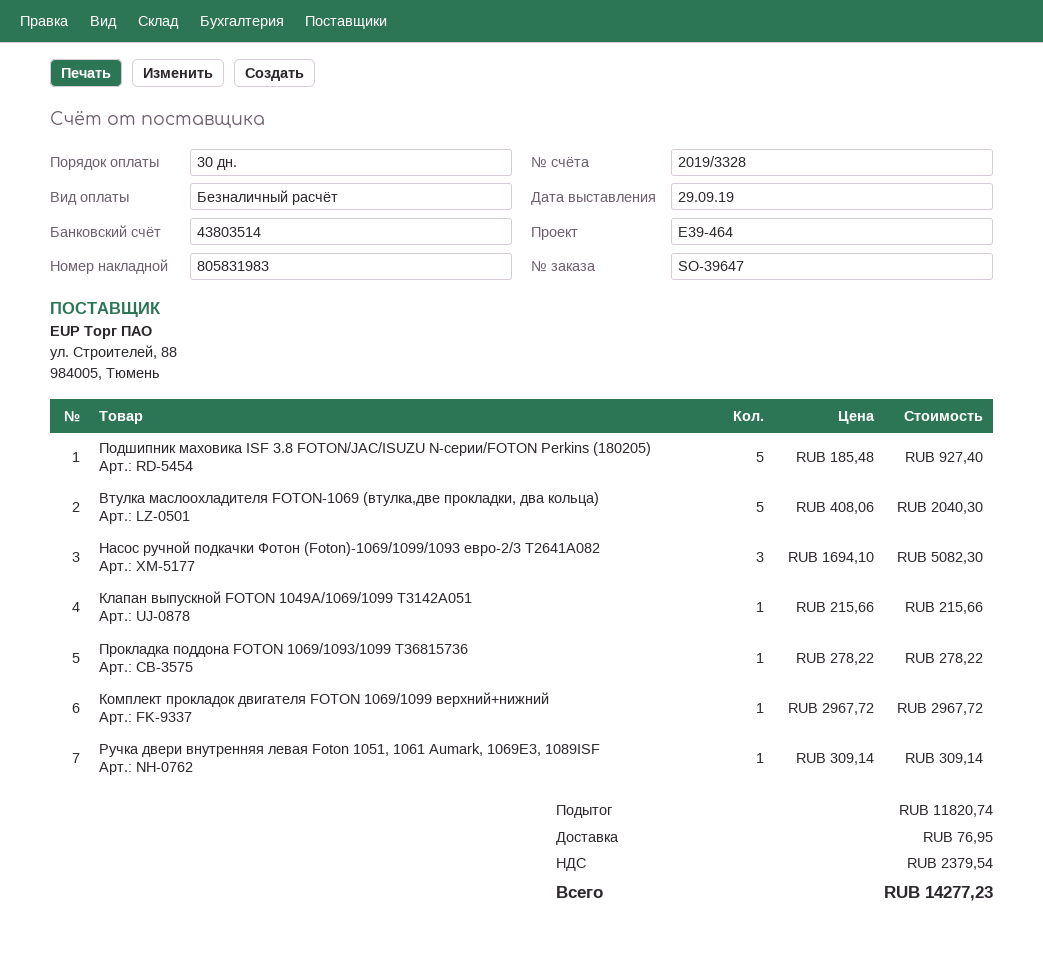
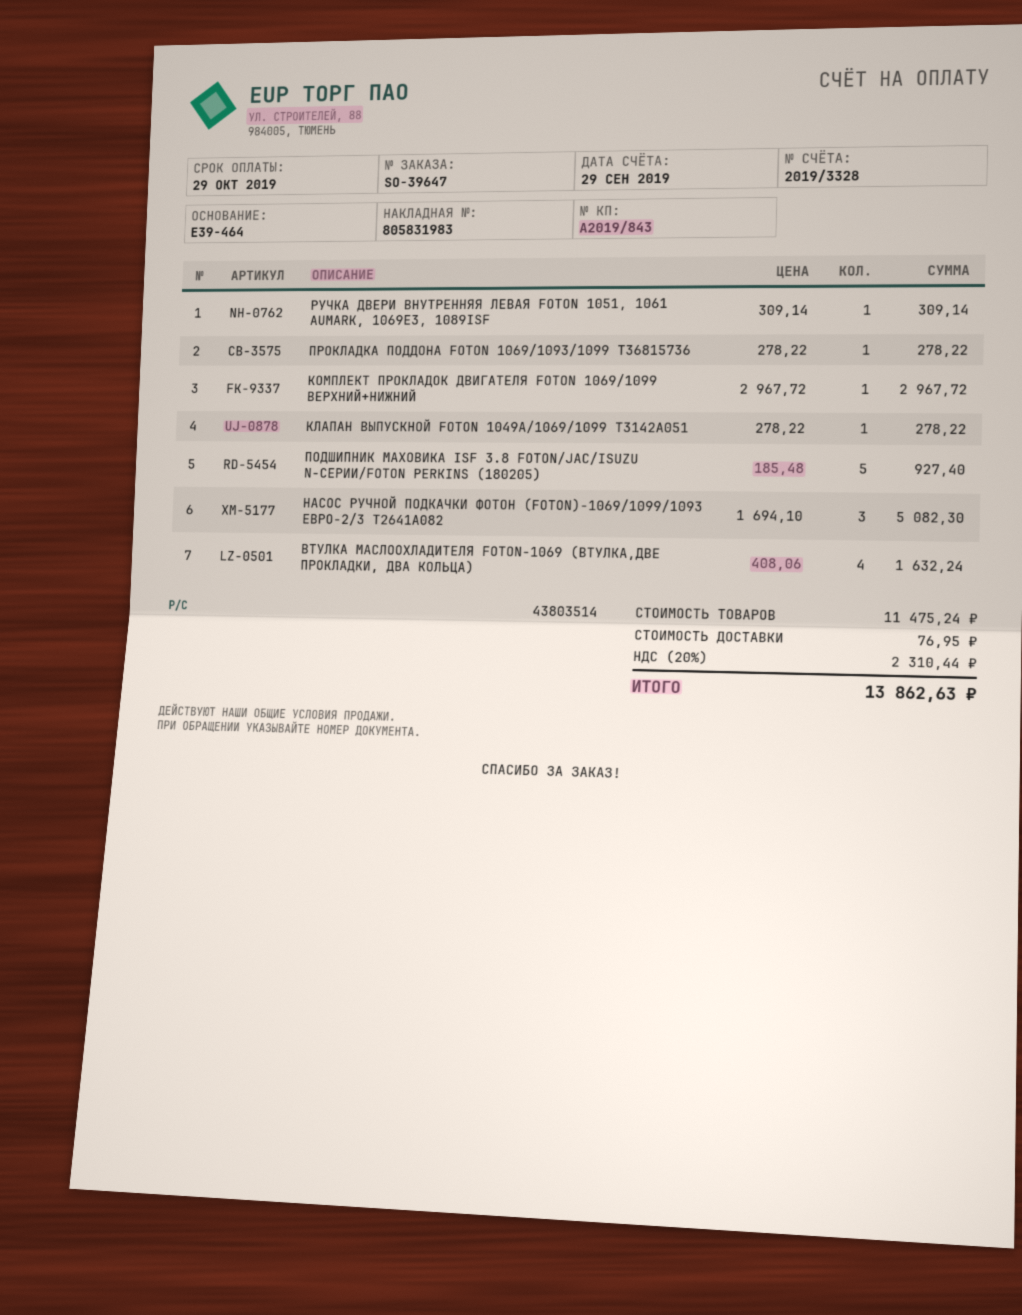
Втулка маслоохладителя FOTON-1069 (втулка,две прокладки, два кольца): 5 x 408.06 = 2040.30 -> 4 x 408.06 = 1632.24
Клапан выпускной FOTON 1049А/1069/1099 Т3142А051: 1 x 215.66 = 215.66 -> 1 x 278.22 = 278.22
subtotal: 11820.74 -> 11475.24
tax: 2379.54 -> 2310.44
total: 14277.23 -> 13862.63

